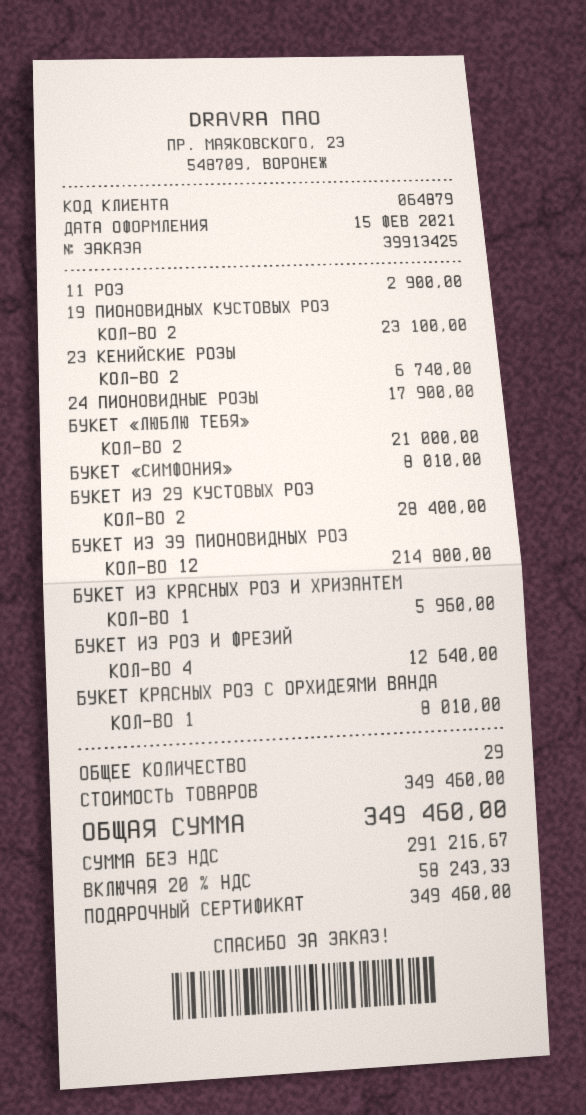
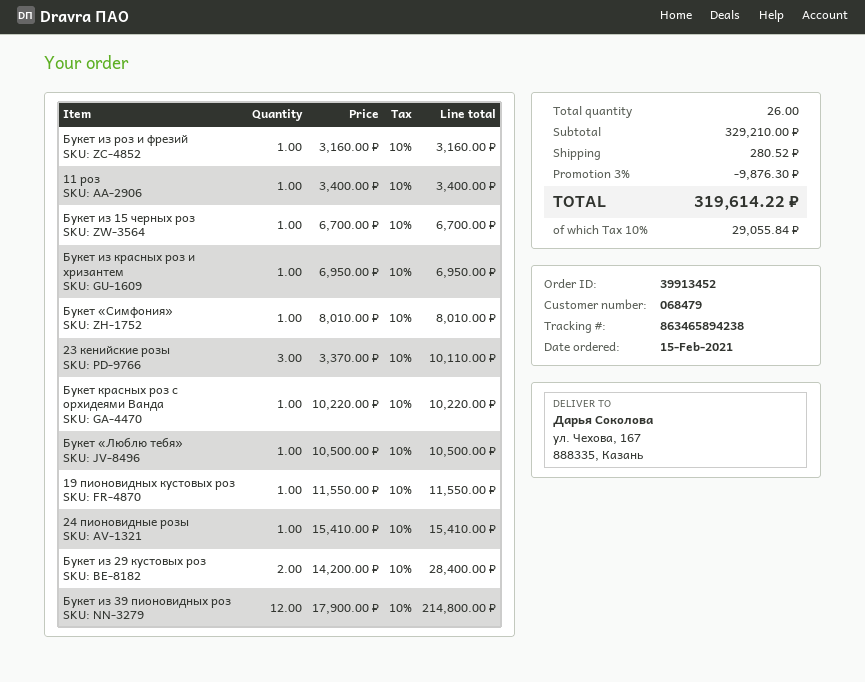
order number: 39913425 -> 39913452
customer number: 064879 -> 068479
11 РОЗ: 1 for 2900.00 -> 1 for 3400.00
19 ПИОНОВИДНЫХ КУСТОВЫХ РОЗ: 2 for 23100.00 -> 1 for 11550.00
23 КЕНИЙСКИЕ РОЗЫ: 2 for 6740.00 -> 3 for 10110.00
24 ПИОНОВИДНЫЕ РОЗЫ: 1 for 17900.00 -> 1 for 15410.00
БУКЕТ «ЛЮБЛЮ ТЕБЯ»: 2 for 21000.00 -> 1 for 10500.00
БУКЕТ ИЗ КРАСНЫХ РОЗ И ХРИЗАНТЕМ: 1 for 5960.00 -> 1 for 6950.00
БУКЕТ ИЗ РОЗ И ФРЕЗИЙ: 4 for 12640.00 -> 1 for 3160.00
БУКЕТ КРАСНЫХ РОЗ С ОРХИДЕЯМИ ВАНДА: 1 for 8010.00 -> 1 for 10220.00
Букет из 15 черных роз: none -> 1 for 6700.00
total quantity: 29 -> 26
subtotal: 349460.00 -> 329210.00
discount: none -> 3% = 9876.30
shipping: none -> 280.52
tax: 20% = 58243.33 -> 10% = 29055.84
total: 349460.00 -> 319614.22

